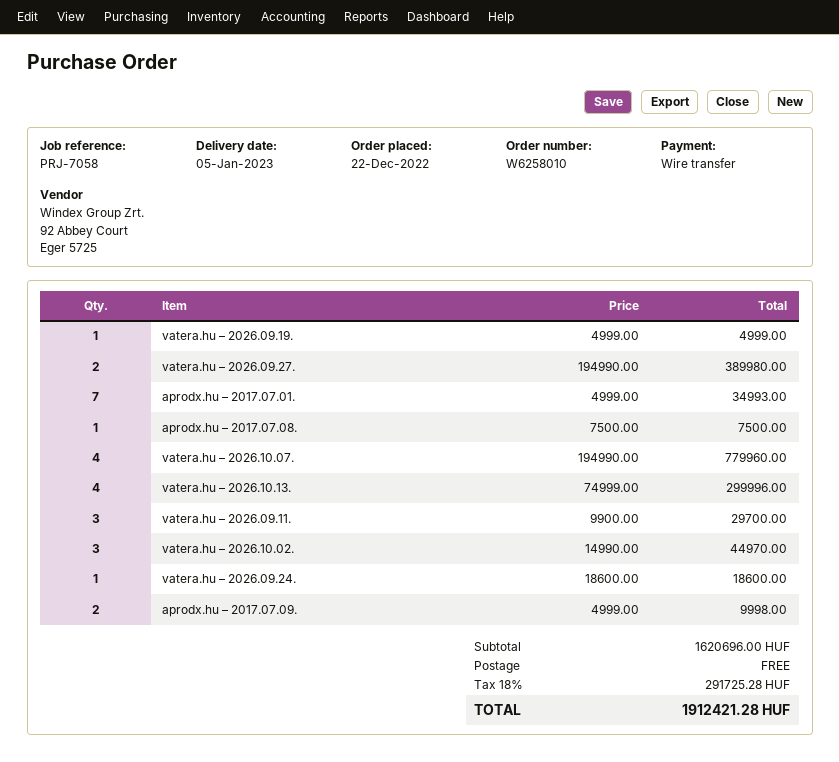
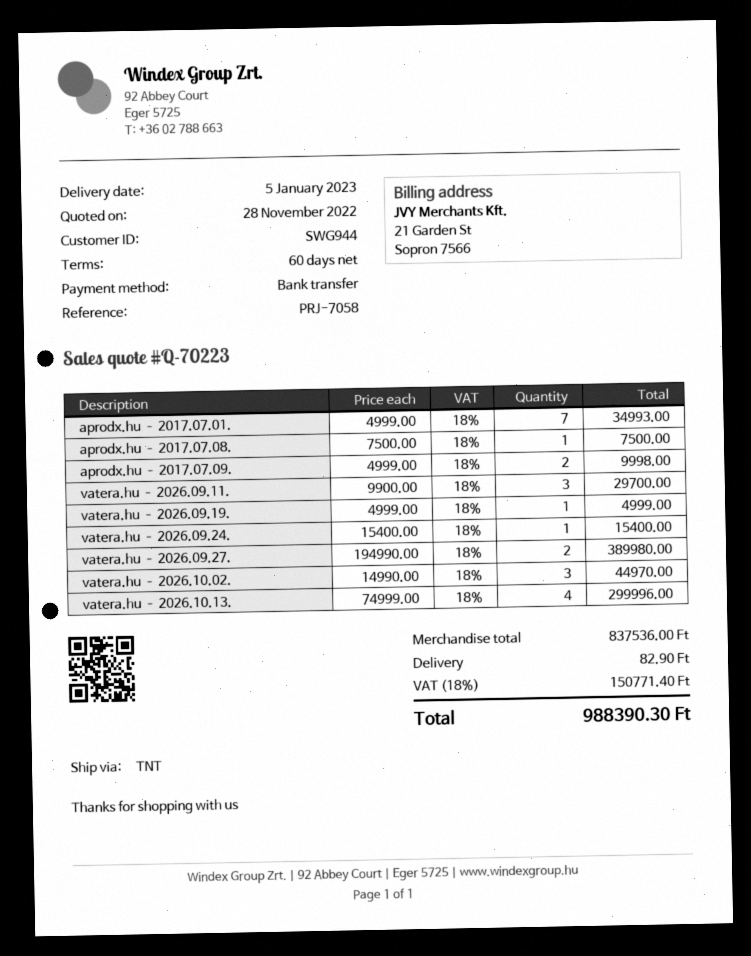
vatera.hu – 2026.10.07.: 4 x 194990.00 = 779960.00 -> none
vatera.hu – 2026.09.24.: 1 x 18600.00 = 18600.00 -> 1 x 15400.00 = 15400.00
subtotal: 1620696.00 -> 837536.00
shipping: 0.00 -> 82.90
tax: 18% = 291725.28 -> 18% = 150771.40
total: 1912421.28 -> 988390.30

